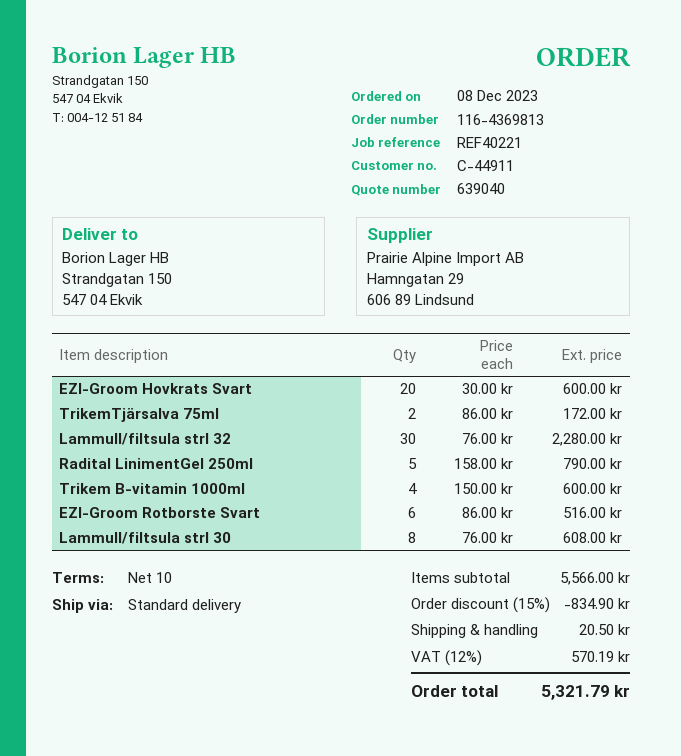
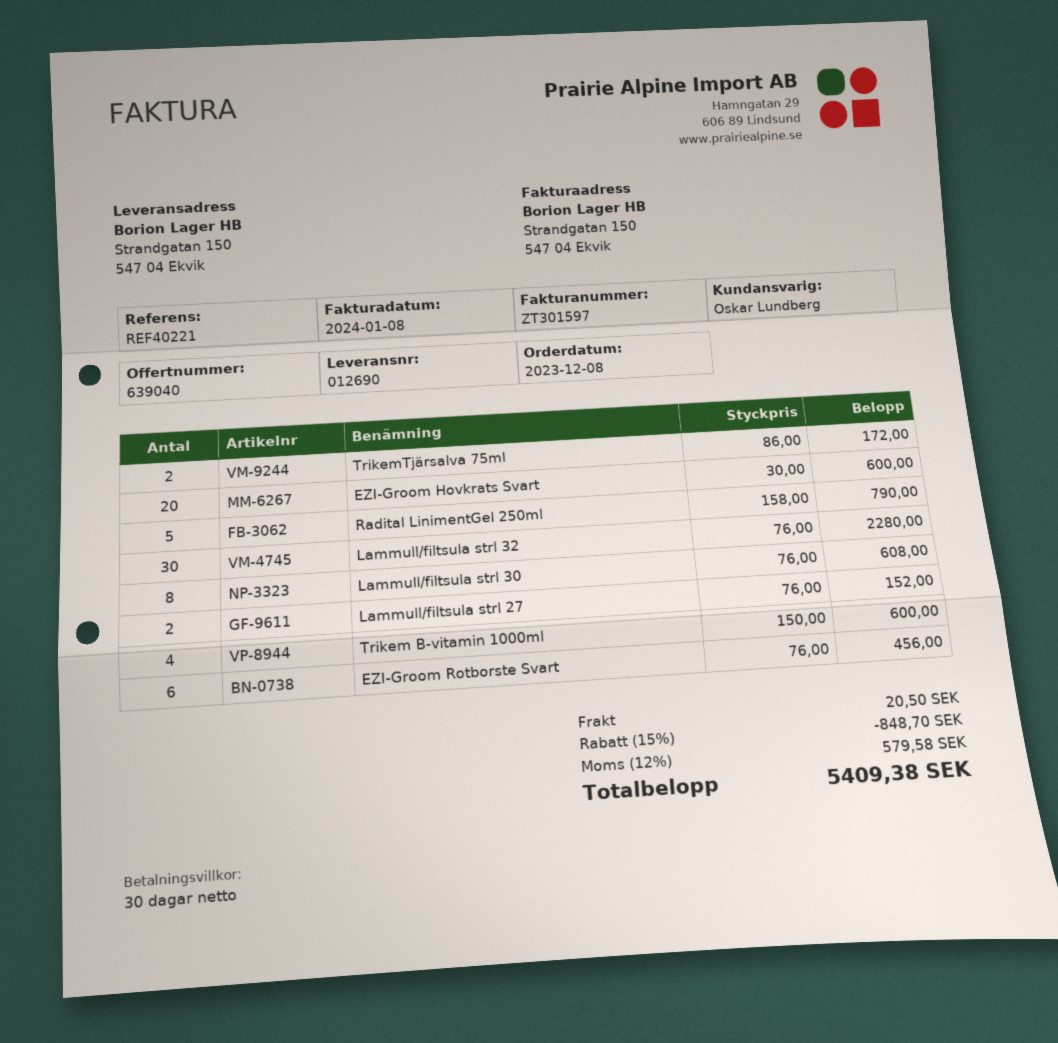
payment terms: 10 days -> 30 days
EZI-Groom Rotborste Svart: 6 x 86.00 = 516.00 -> 6 x 76.00 = 456.00
Lammull/filtsula strl 27: none -> 2 x 76.00 = 152.00
discount: 15% = 834.90 -> 15% = 848.70
tax: 12% = 570.19 -> 12% = 579.58
total: 5321.79 -> 5409.38

